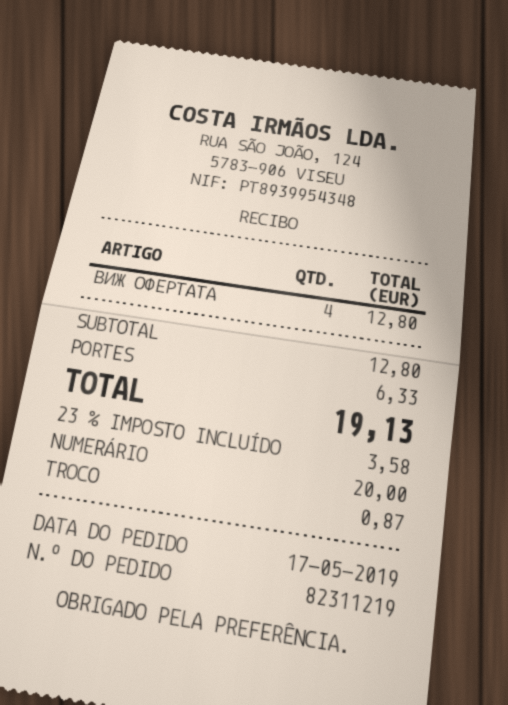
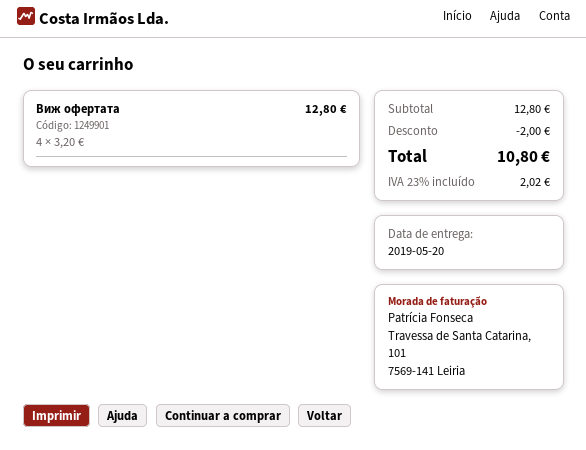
discount: none -> 2.00
shipping: 6.33 -> none
tax: 23% = 3.58 -> 23% = 2.02
total: 19.13 -> 10.80

